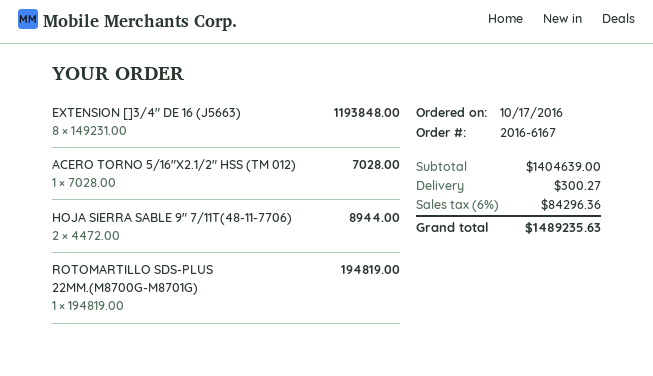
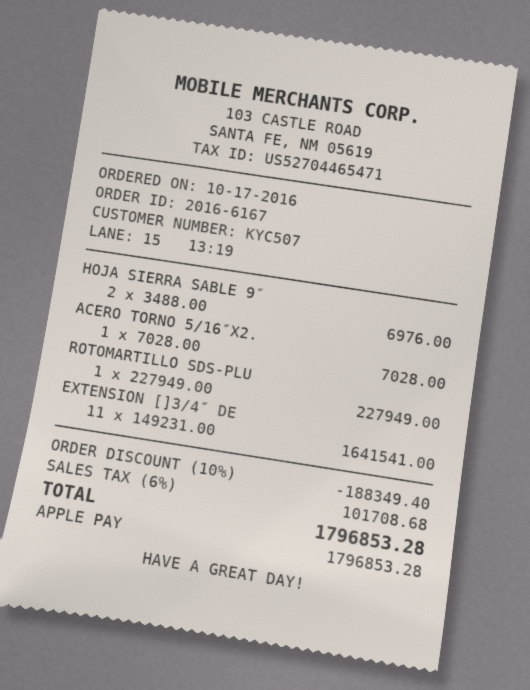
EXTENSION []3/4″ DE 16 (J5663): 8 x 149231.00 = 1193848.00 -> 11 x 149231.00 = 1641541.00
HOJA SIERRA SABLE 9″ 7/11T(48-11-7706): 2 x 4472.00 = 8944.00 -> 2 x 3488.00 = 6976.00
ROTOMARTILLO SDS-PLUS 22MM.(M8700G-M8701G): 1 x 194819.00 = 194819.00 -> 1 x 227949.00 = 227949.00
discount: none -> 10% = 188349.40
shipping: 300.27 -> none
tax: 6% = 84296.36 -> 6% = 101708.68
total: 1489235.63 -> 1796853.28

